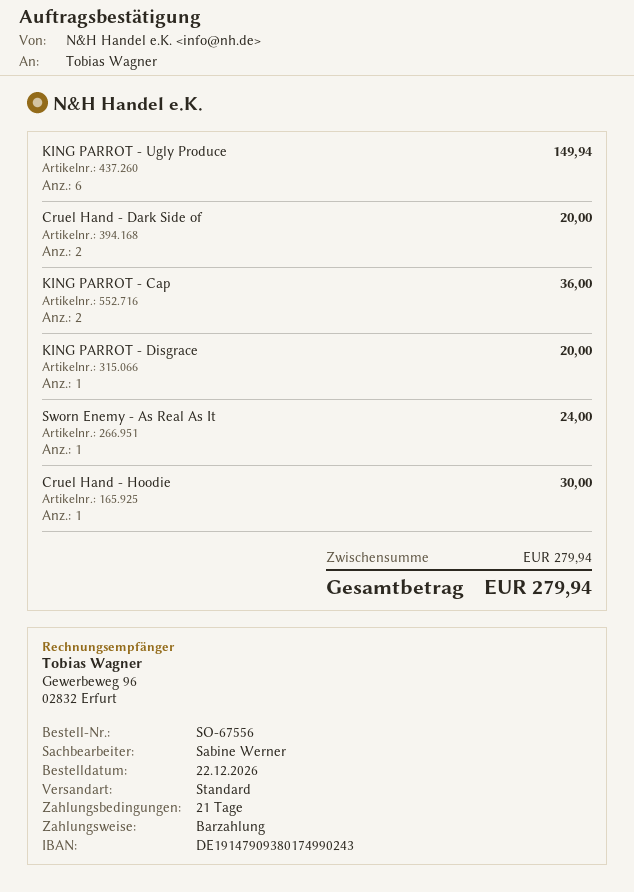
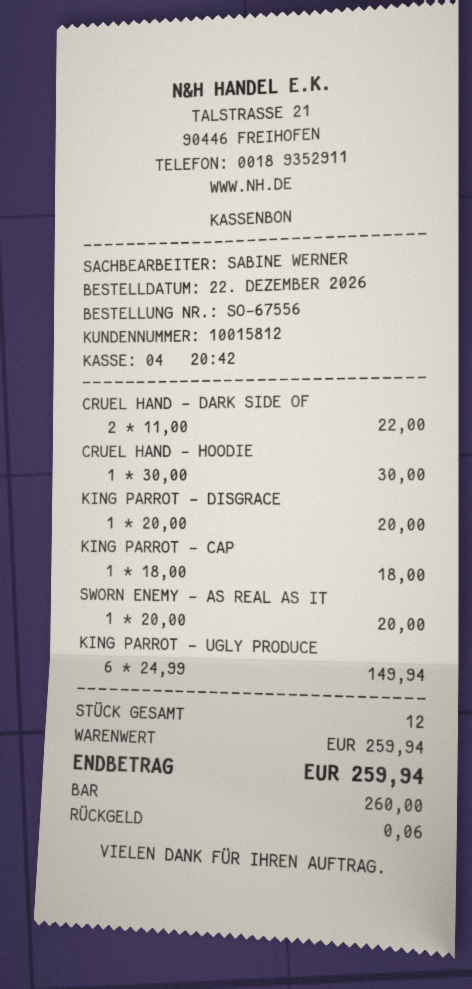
Cruel Hand - Dark Side of: 2 for 20.00 -> 2 for 22.00
KING PARROT - Cap: 2 for 36.00 -> 1 for 18.00
Sworn Enemy - As Real As It: 1 for 24.00 -> 1 for 20.00
subtotal: 279.94 -> 259.94
total: 279.94 -> 259.94

